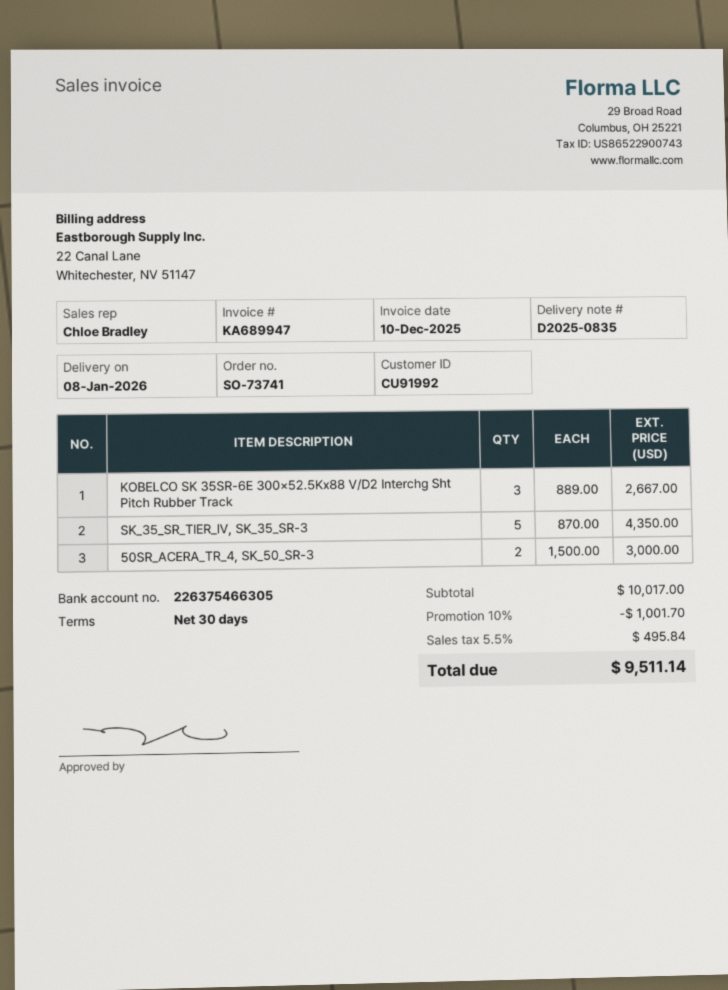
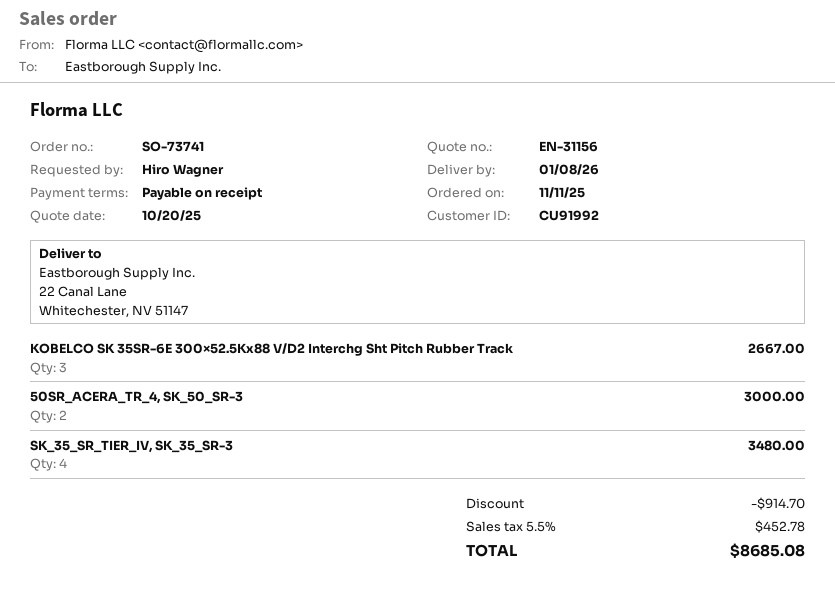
payment terms: 30 days -> on receipt
SK_35_SR_TIER_IV, SK_35_SR-3: 5 for 4350.00 -> 4 for 3480.00
discount: 1001.70 -> 914.70
tax: 5.5% = 495.84 -> 5.5% = 452.78
total: 9511.14 -> 8685.08

